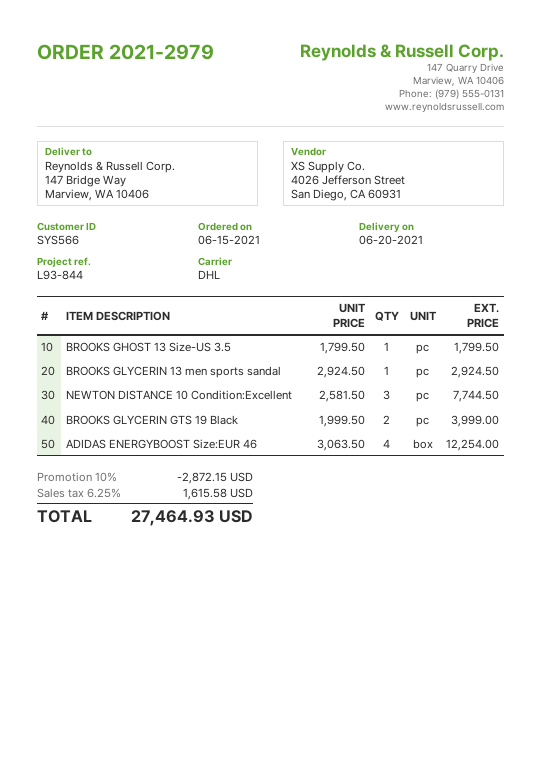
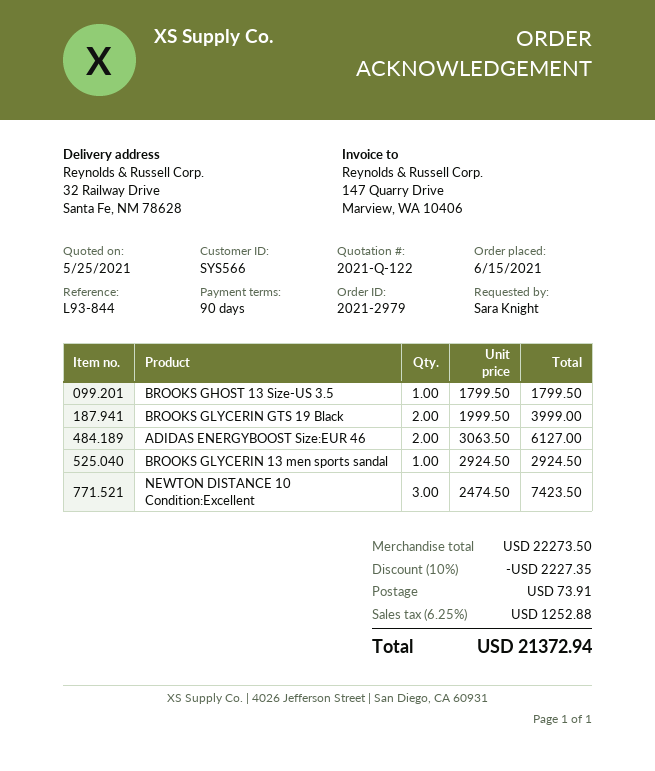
ship to: 147 Bridge Way, Marview, WA 10406 -> 32 Railway Drive, Santa Fe, NM 78628
NEWTON DISTANCE 10 Condition:Excellent: 3 x 2581.50 = 7744.50 -> 3 x 2474.50 = 7423.50
ADIDAS ENERGYBOOST Size:EUR 46: 4 x 3063.50 = 12254.00 -> 2 x 3063.50 = 6127.00
discount: 10% = 2872.15 -> 10% = 2227.35
shipping: none -> 73.91
tax: 6.25% = 1615.58 -> 6.25% = 1252.88
total: 27464.93 -> 21372.94

